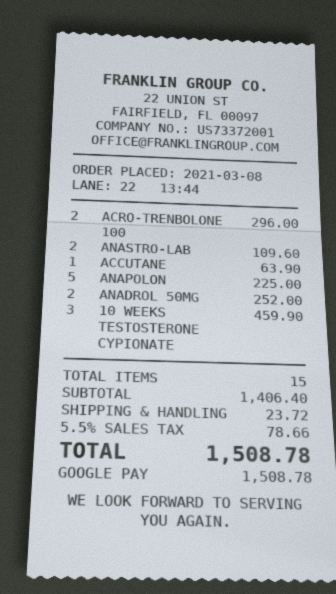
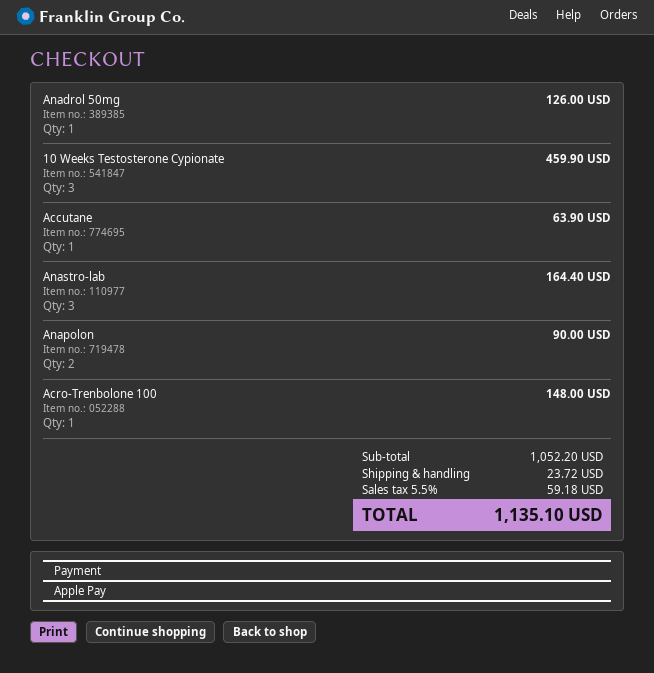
payment method: Google Pay -> Apple Pay
ACRO-TRENBOLONE 100: 2 for 296.00 -> 1 for 148.00
ANASTRO-LAB: 2 for 109.60 -> 3 for 164.40
ANAPOLON: 5 for 225.00 -> 2 for 90.00
ANADROL 50MG: 2 for 252.00 -> 1 for 126.00
subtotal: 1406.40 -> 1052.20
tax: 5.5% = 78.66 -> 5.5% = 59.18
total: 1508.78 -> 1135.10

